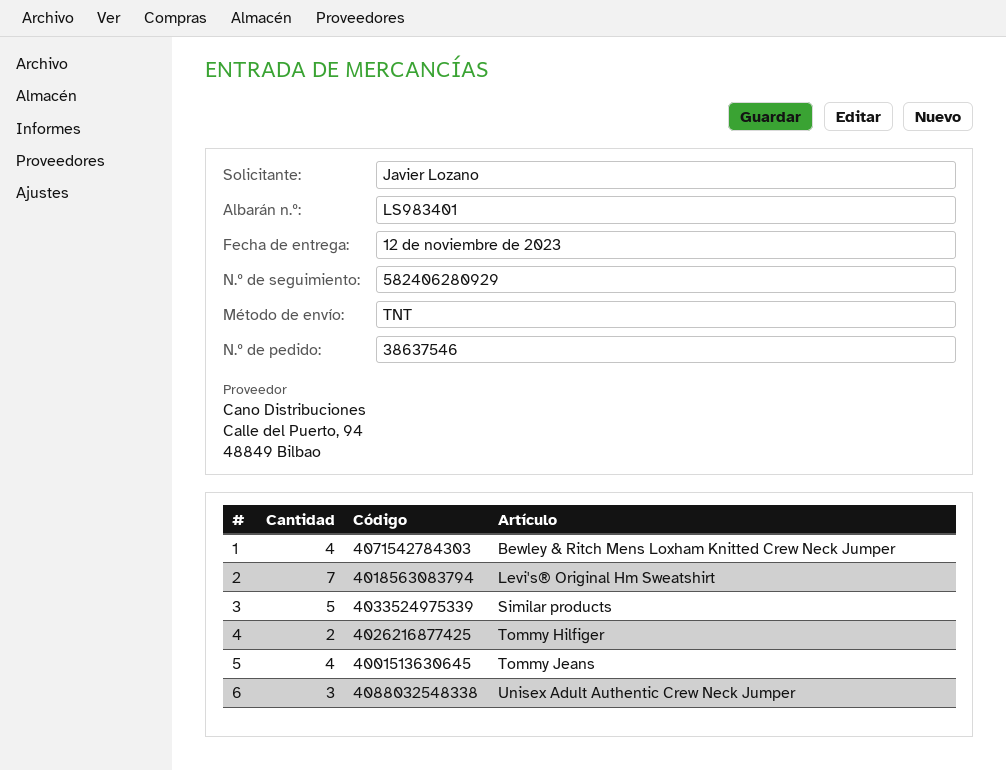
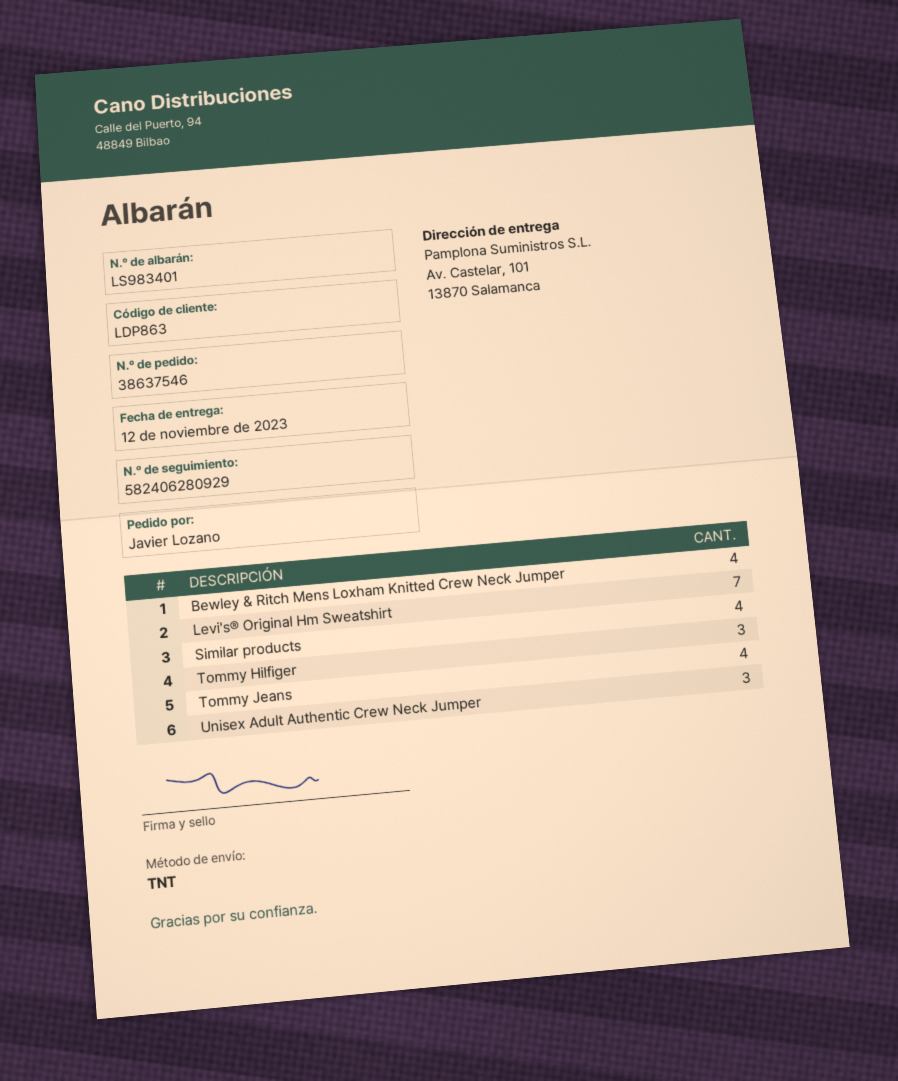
Similar products: 5 -> 4
Tommy Hilfiger: 2 -> 3

